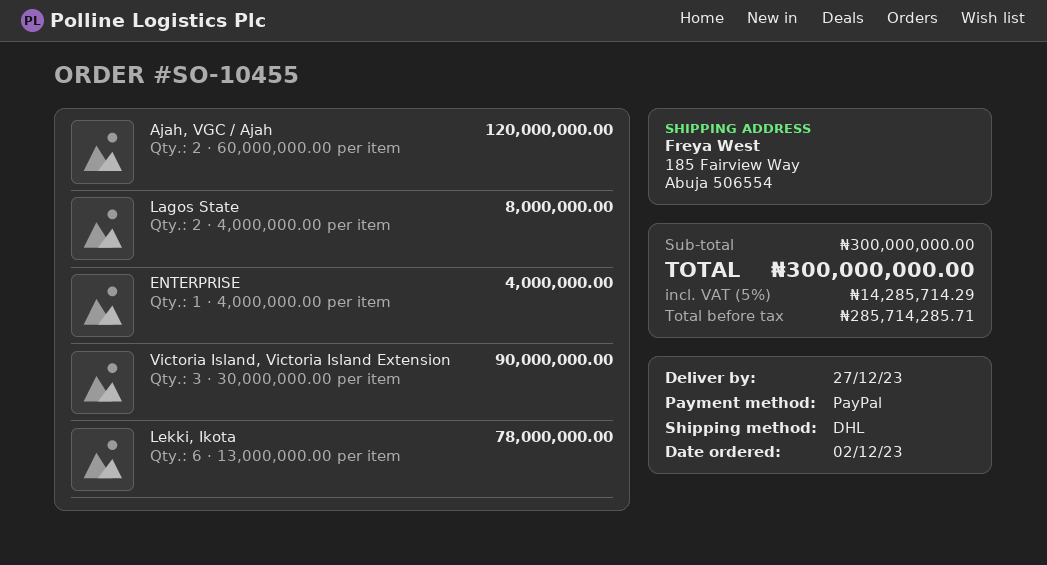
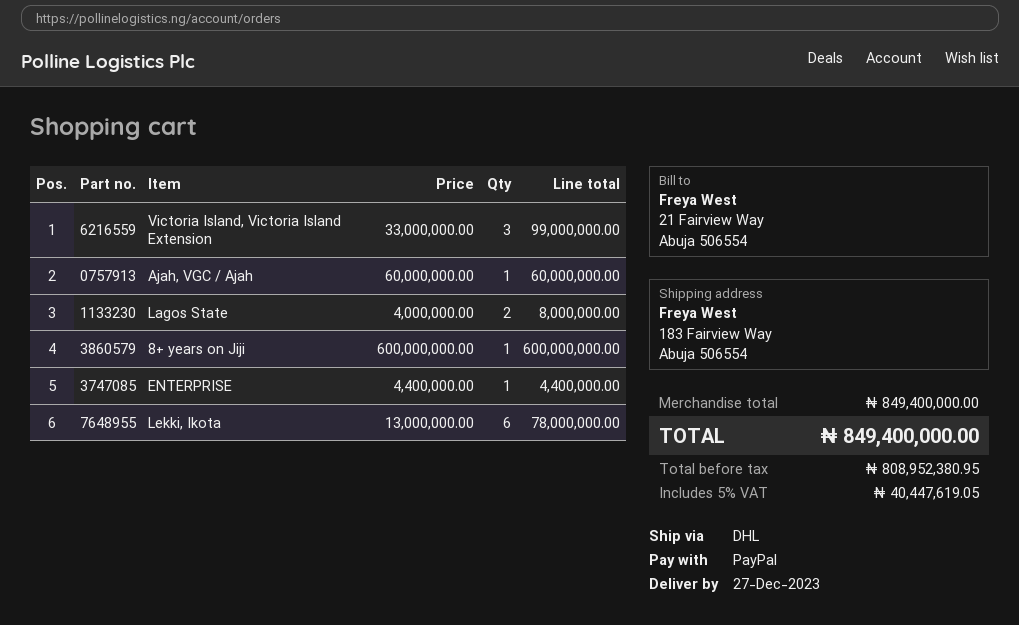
ship to: 185 Fairview Way, Abuja 506554 -> 183 Fairview Way, Abuja 506554
Ajah, VGC / Ajah: 2 x 60000000.00 = 120000000.00 -> 1 x 60000000.00 = 60000000.00
ENTERPRISE: 1 x 4000000.00 = 4000000.00 -> 1 x 4400000.00 = 4400000.00
Victoria Island, Victoria Island Extension: 3 x 30000000.00 = 90000000.00 -> 3 x 33000000.00 = 99000000.00
8+ years on Jiji: none -> 1 x 600000000.00 = 600000000.00
subtotal: 300000000.00 -> 849400000.00
net: 285714285.71 -> 808952380.95
tax: 5% = 14285714.29 -> 5% = 40447619.05
total: 300000000.00 -> 849400000.00

